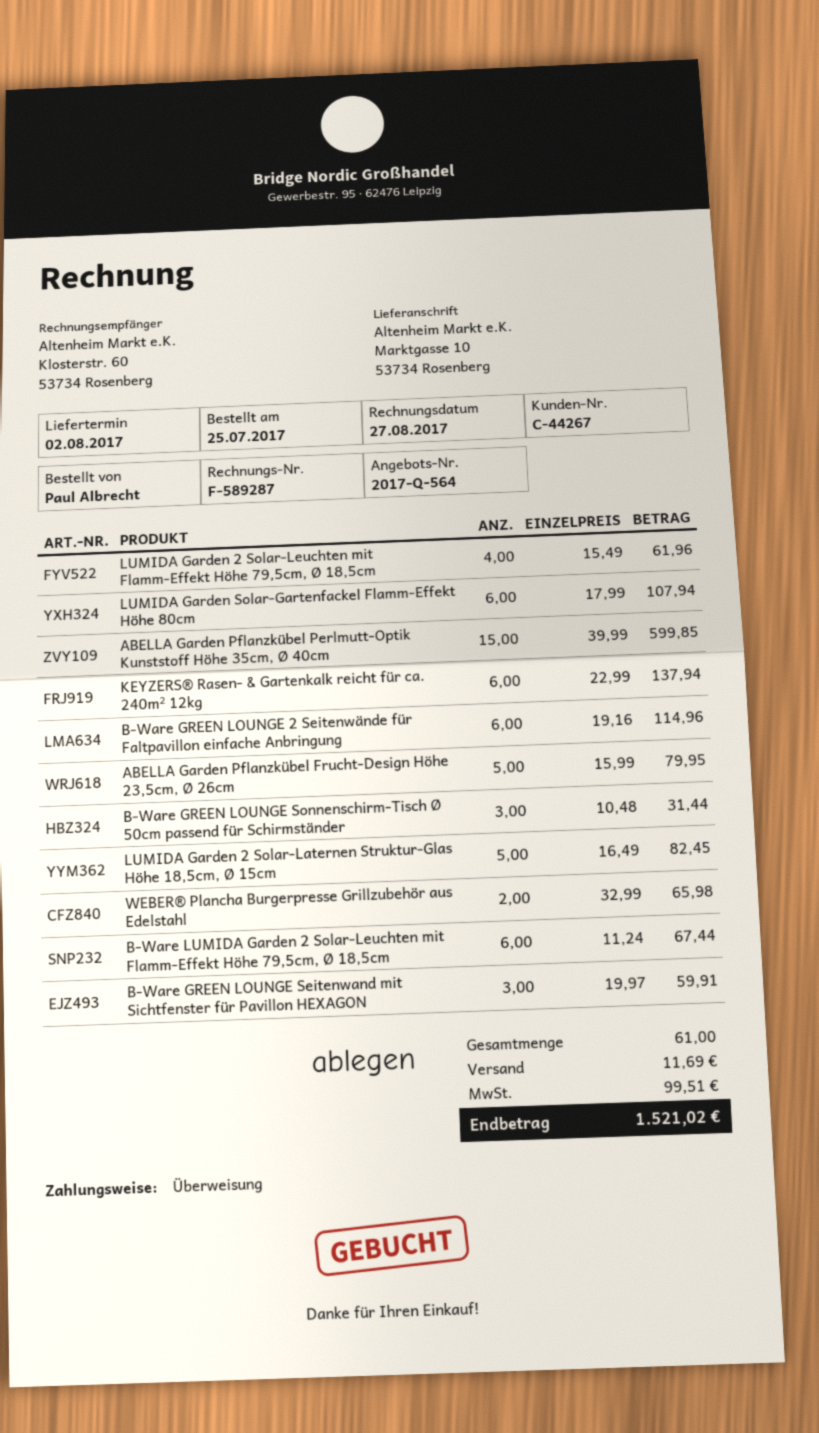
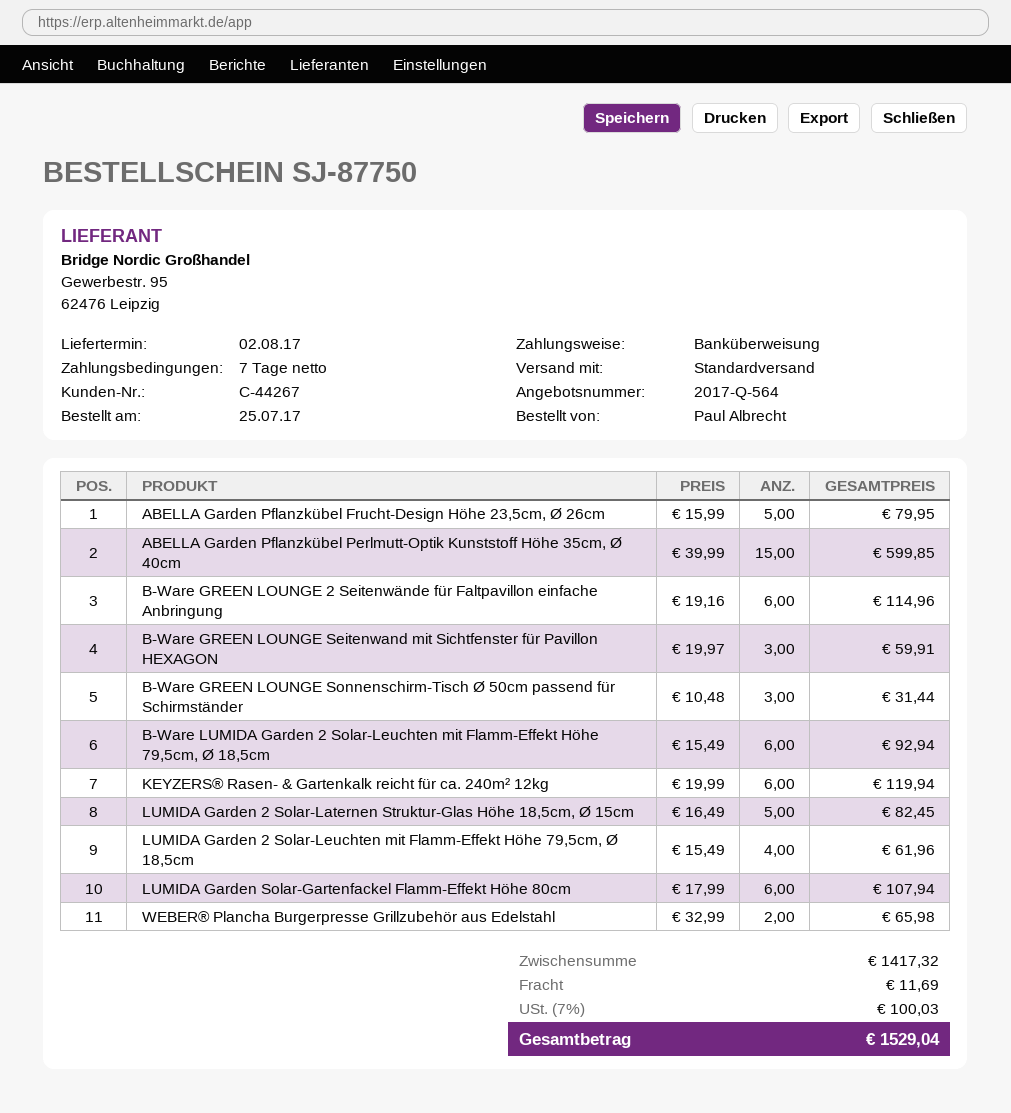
KEYZERS® Rasen- & Gartenkalk reicht für ca. 240m² 12kg: 6 x 22.99 = 137.94 -> 6 x 19.99 = 119.94
B-Ware LUMIDA Garden 2 Solar-Leuchten mit Flamm-Effekt Höhe 79,5cm, Ø 18,5cm: 6 x 11.24 = 67.44 -> 6 x 15.49 = 92.94
tax: 99.51 -> 100.03
total: 1521.02 -> 1529.04

